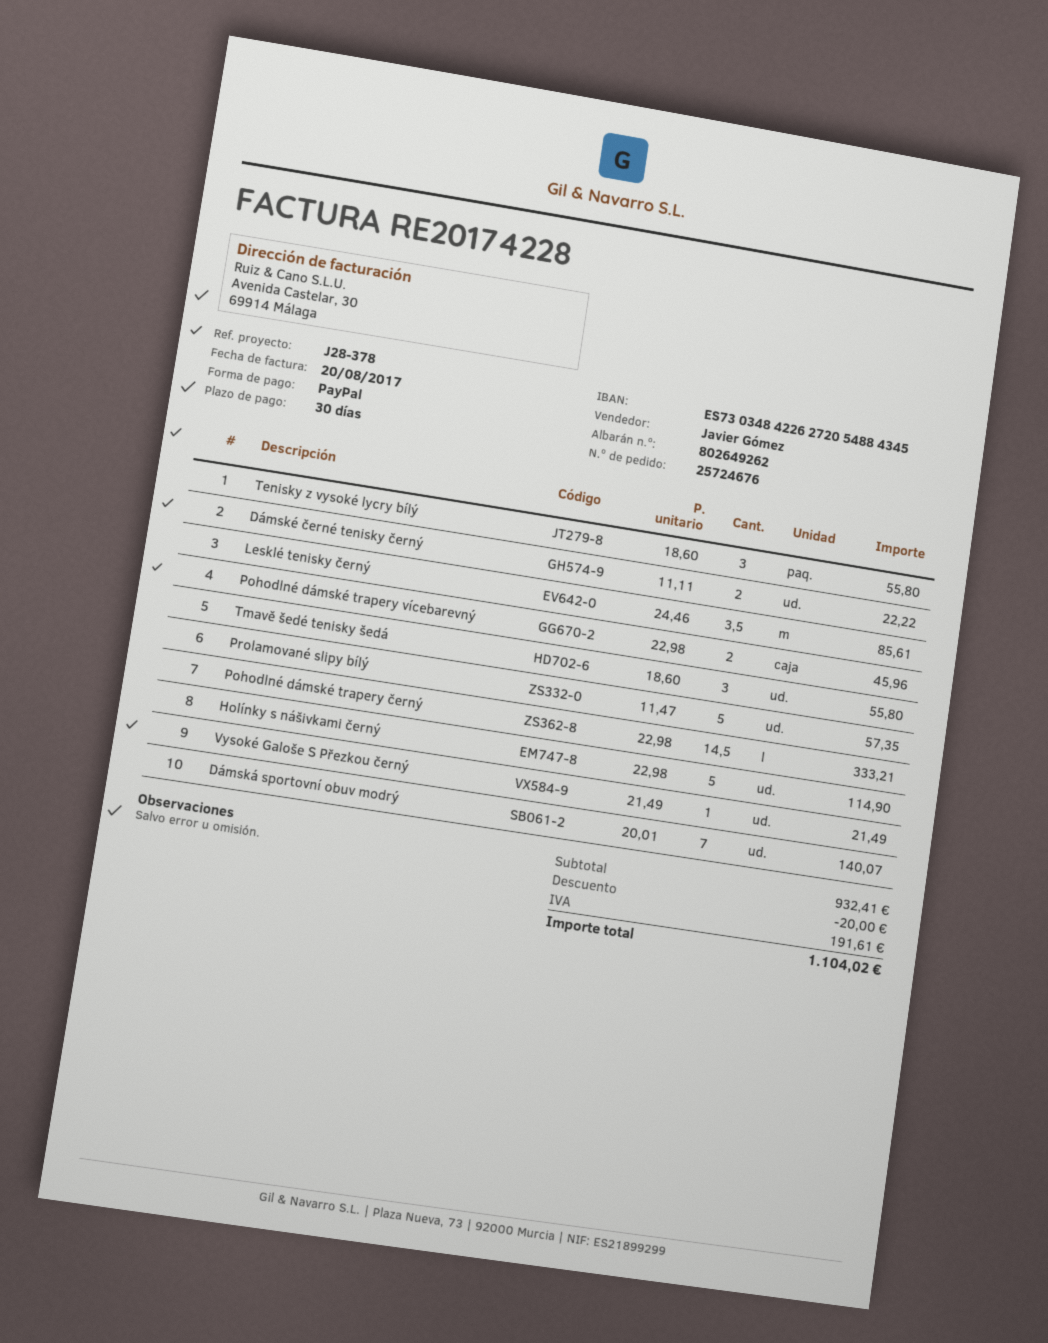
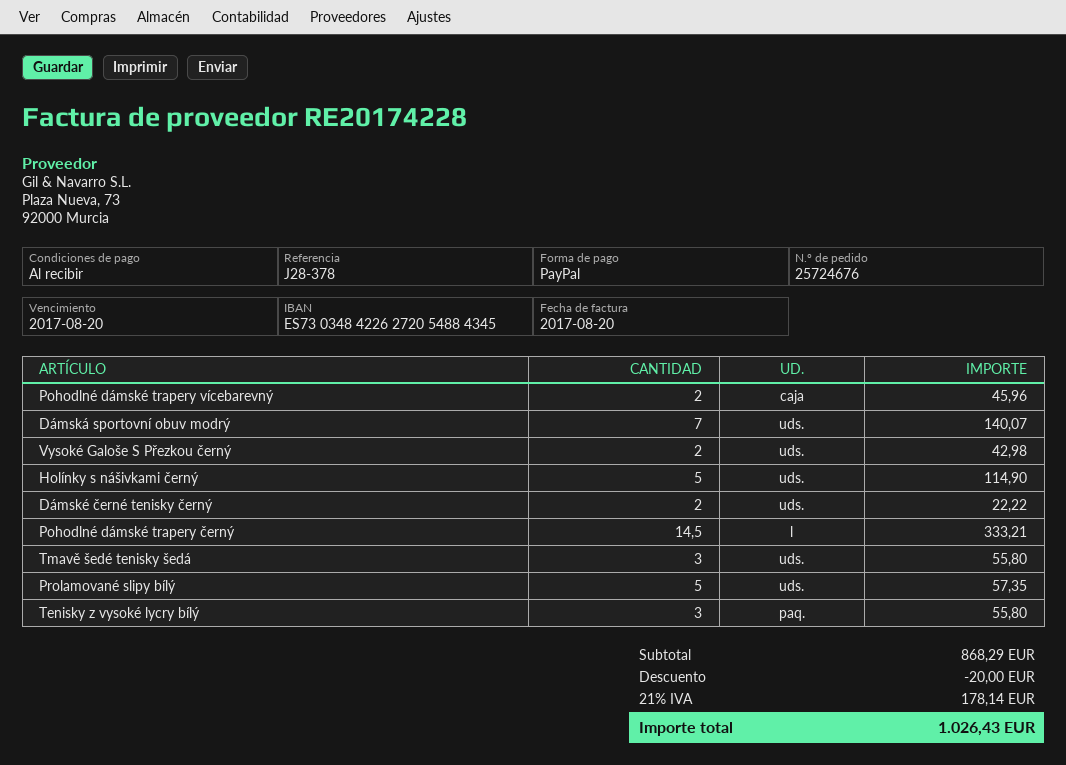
payment terms: 30 days -> on receipt
Lesklé tenisky černý: 3.5 for 85.61 -> none
Vysoké Galoše S Přezkou černý: 1 for 21.49 -> 2 for 42.98
subtotal: 932.41 -> 868.29
tax: 191.61 -> 178.14
total: 1104.02 -> 1026.43

